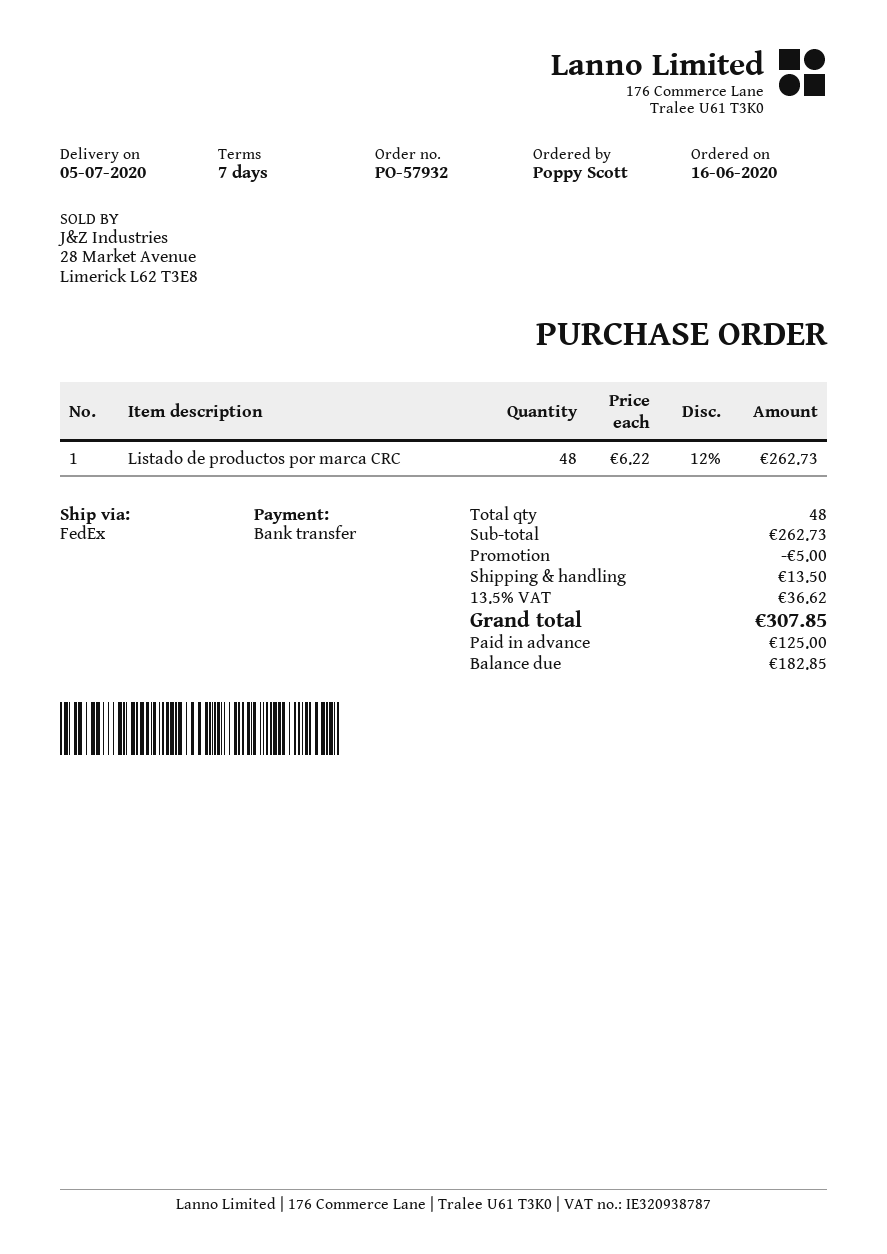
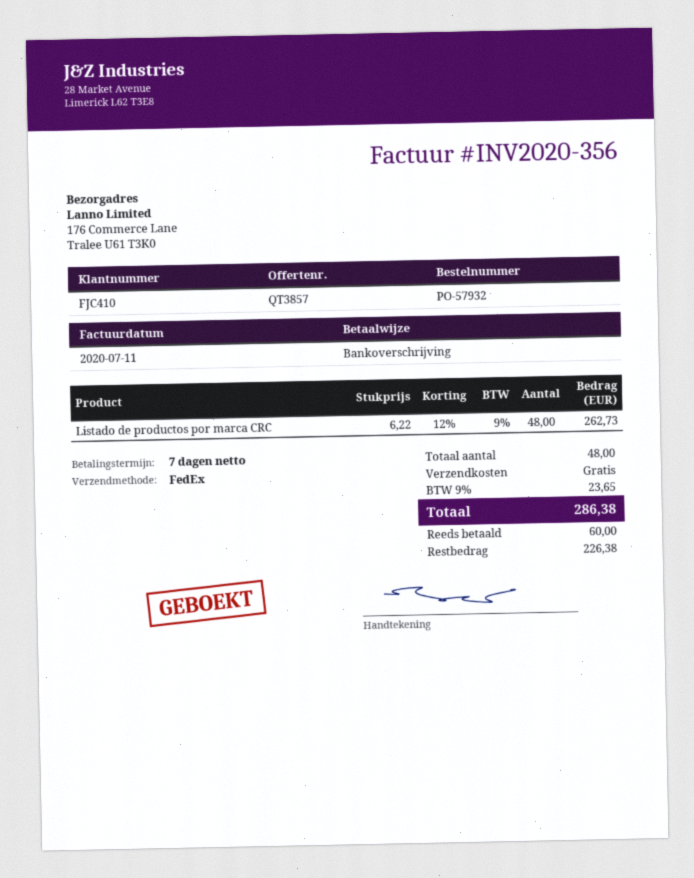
discount: 5.00 -> none
shipping: 13.50 -> 0.00
tax: 13.5% = 36.62 -> 9% = 23.65
total: 307.85 -> 286.38
deposit: 125.00 -> 60.00
balance: 182.85 -> 226.38

